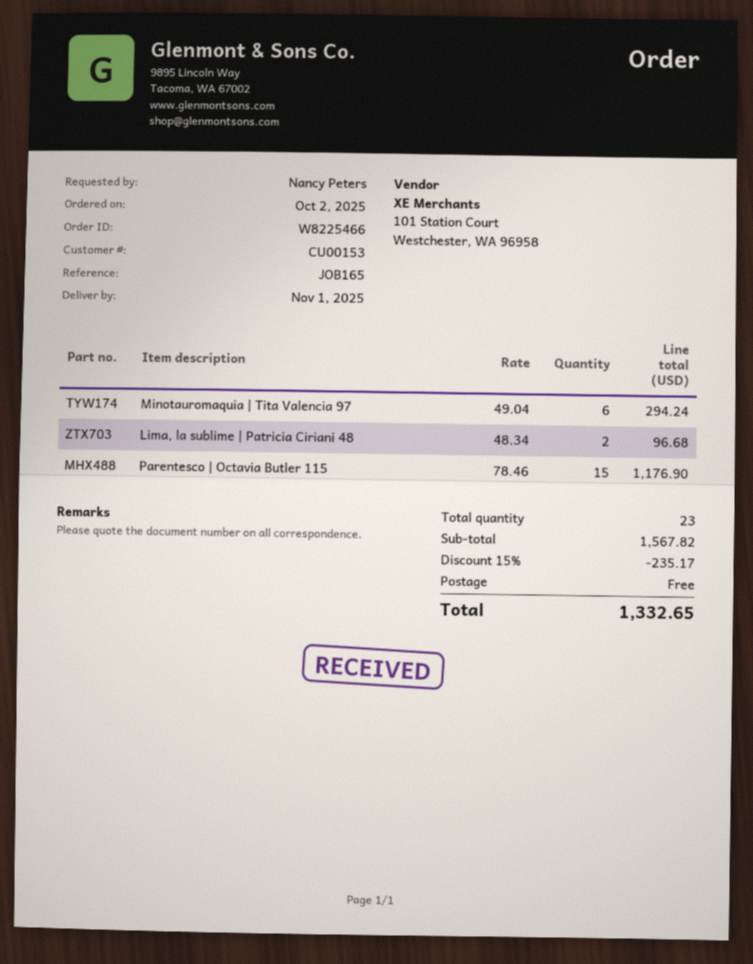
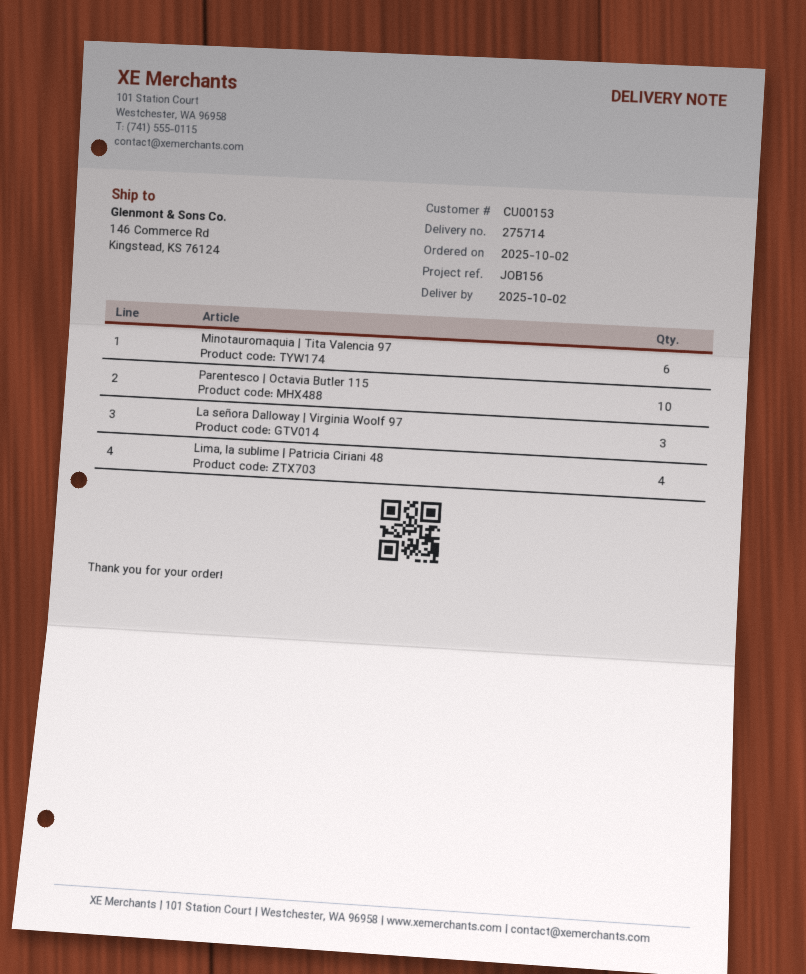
delivery date: 2025-11-01 -> 2025-10-02
reference: JOB165 -> JOB156
Lima, la sublime | Patricia Ciriani 48: 2 -> 4
Parentesco | Octavia Butler 115: 15 -> 10
La señora Dalloway | Virginia Woolf 97: none -> 3

